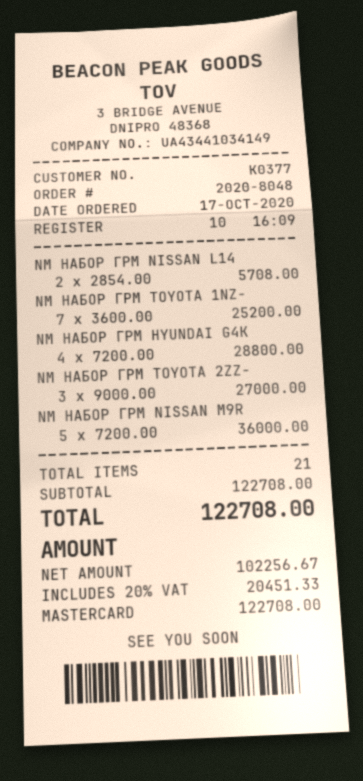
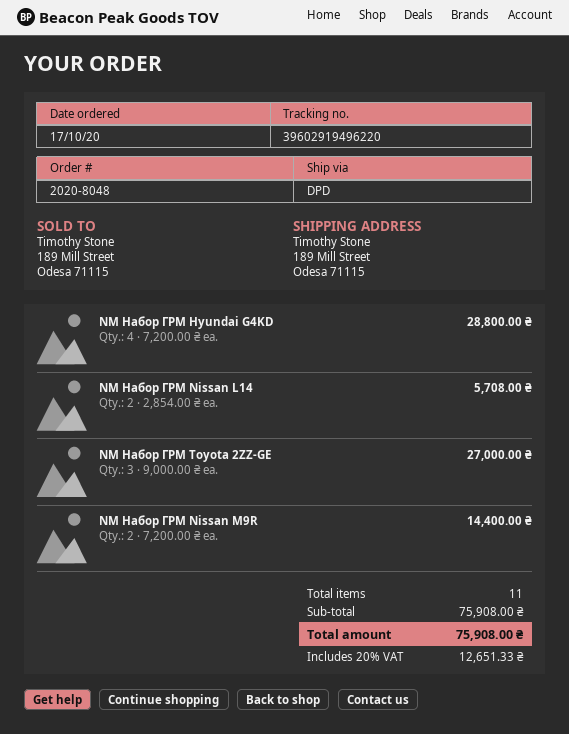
NM НАБОР ГРМ TOYOTA 1NZ-: 7 x 3600.00 = 25200.00 -> none
NM НАБОР ГРМ NISSAN M9R: 5 x 7200.00 = 36000.00 -> 2 x 7200.00 = 14400.00
total quantity: 21 -> 11
subtotal: 122708.00 -> 75908.00
tax: 20% = 20451.33 -> 20% = 12651.33
total: 122708.00 -> 75908.00

